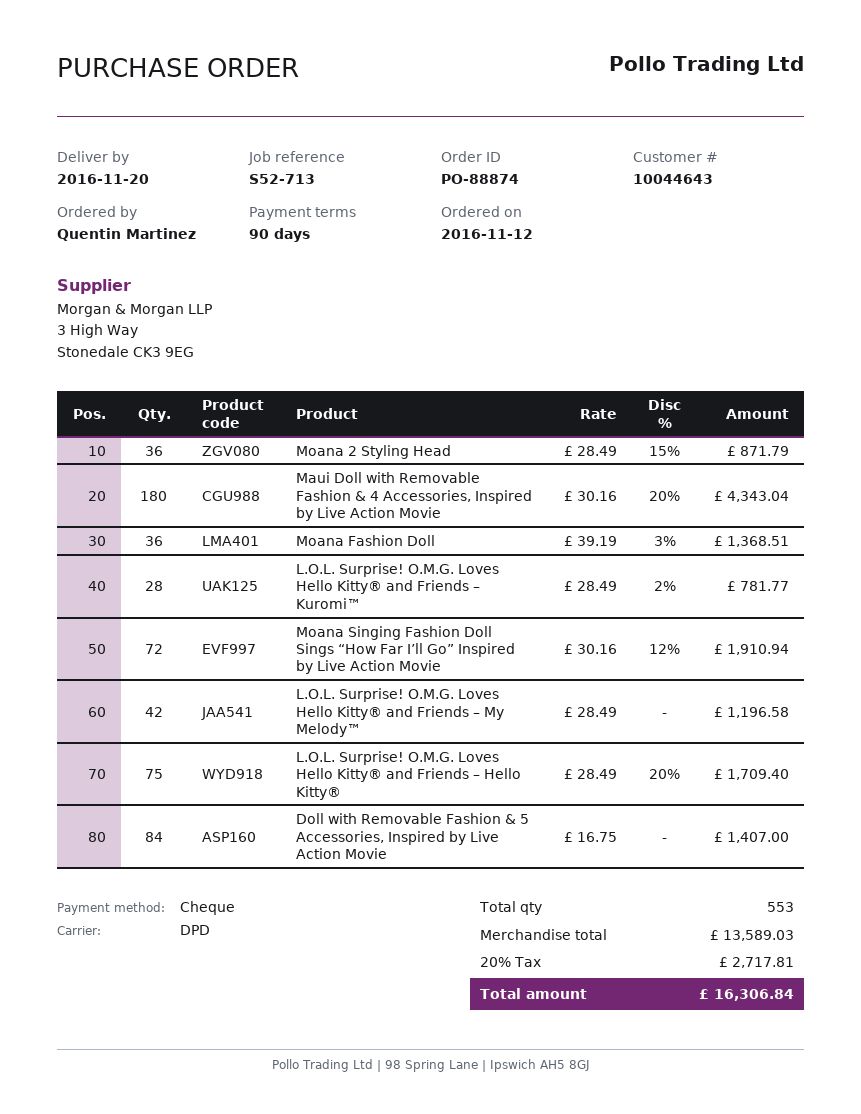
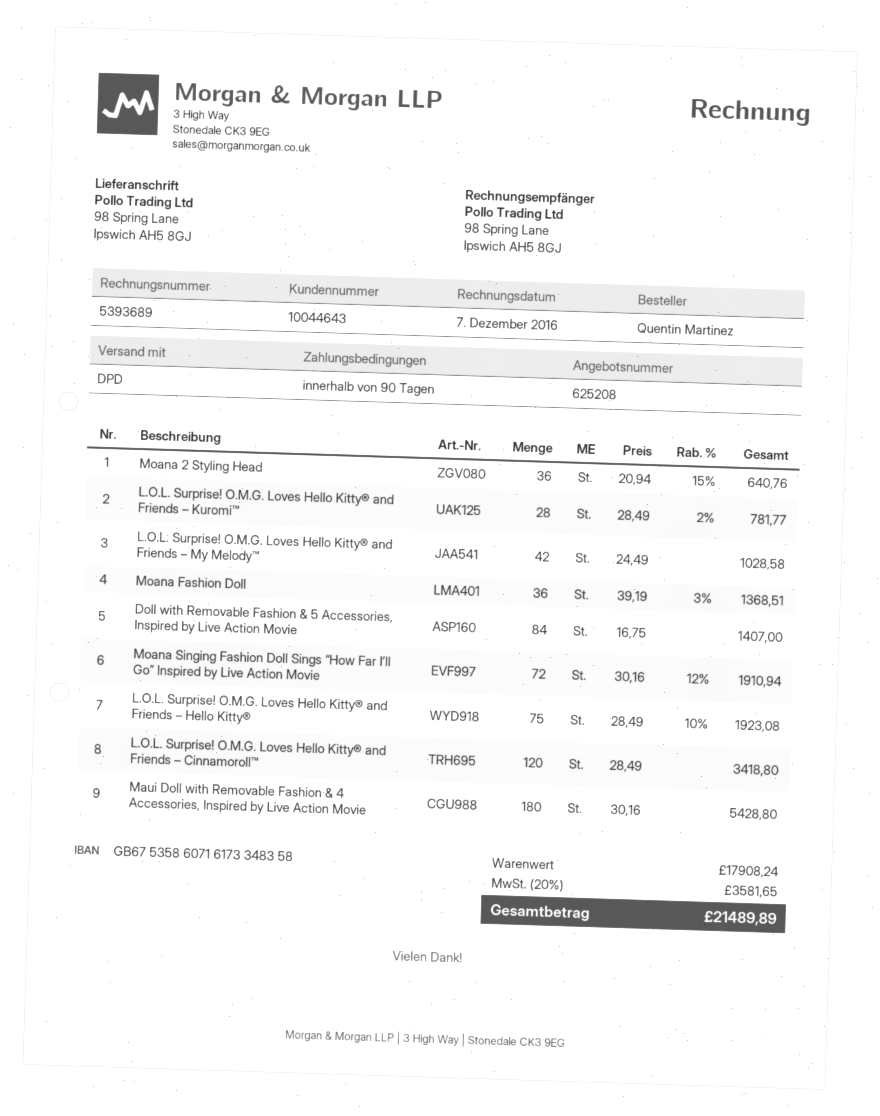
Moana 2 Styling Head: 36 x 28.49 - 15% = 871.79 -> 36 x 20.94 - 15% = 640.76
Maui Doll with Removable Fashion & 4 Accessories, Inspired by Live Action Movie: 180 x 30.16 - 20% = 4343.04 -> 180 x 30.16 = 5428.80
L.O.L. Surprise! O.M.G. Loves Hello Kitty® and Friends – My Melody™: 42 x 28.49 = 1196.58 -> 42 x 24.49 = 1028.58
L.O.L. Surprise! O.M.G. Loves Hello Kitty® and Friends – Hello Kitty®: 75 x 28.49 - 20% = 1709.40 -> 75 x 28.49 - 10% = 1923.08
L.O.L. Surprise! O.M.G. Loves Hello Kitty® and Friends – Cinnamoroll™: none -> 120 x 28.49 = 3418.80
subtotal: 13589.03 -> 17908.24
tax: 20% = 2717.81 -> 20% = 3581.65
total: 16306.84 -> 21489.89

